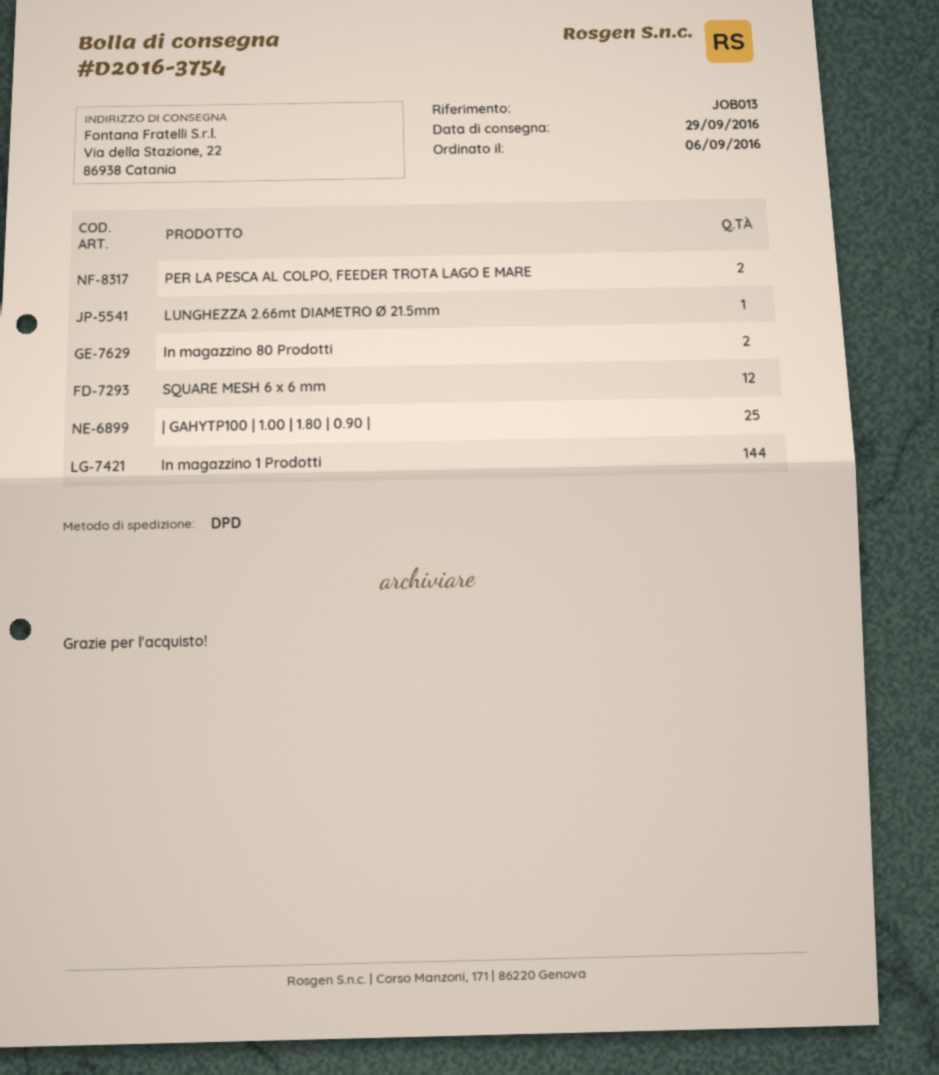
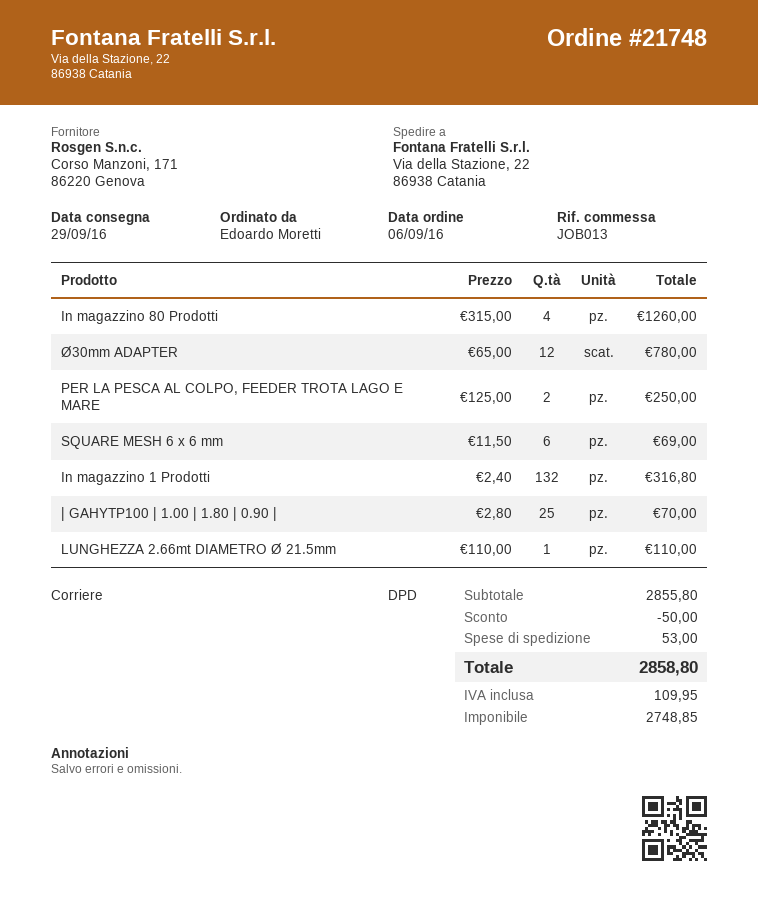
In magazzino 80 Prodotti: 2 -> 4
SQUARE MESH 6 x 6 mm: 12 -> 6
In magazzino 1 Prodotti: 144 -> 132
Ø30mm ADAPTER: none -> 12

